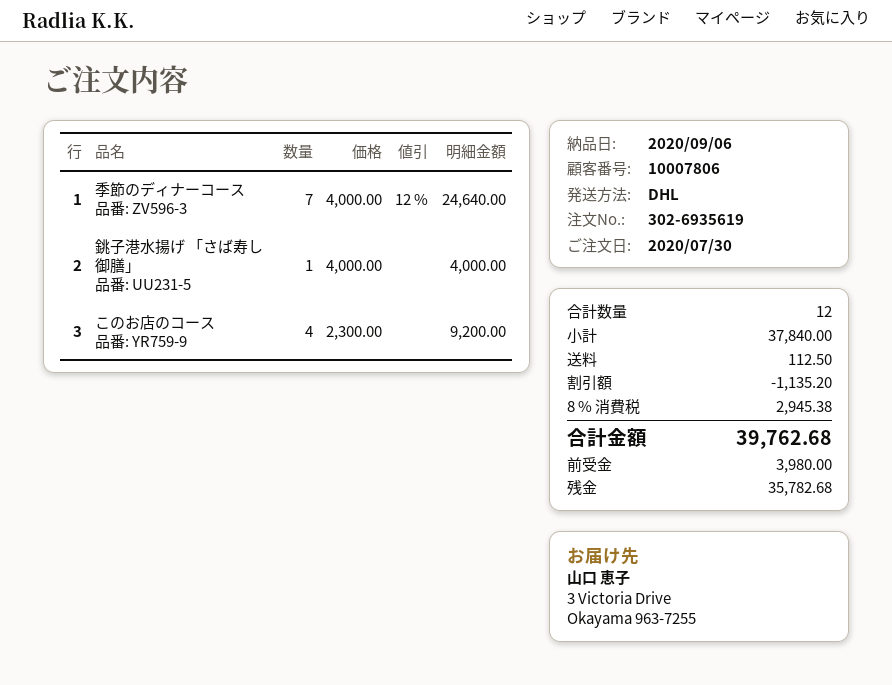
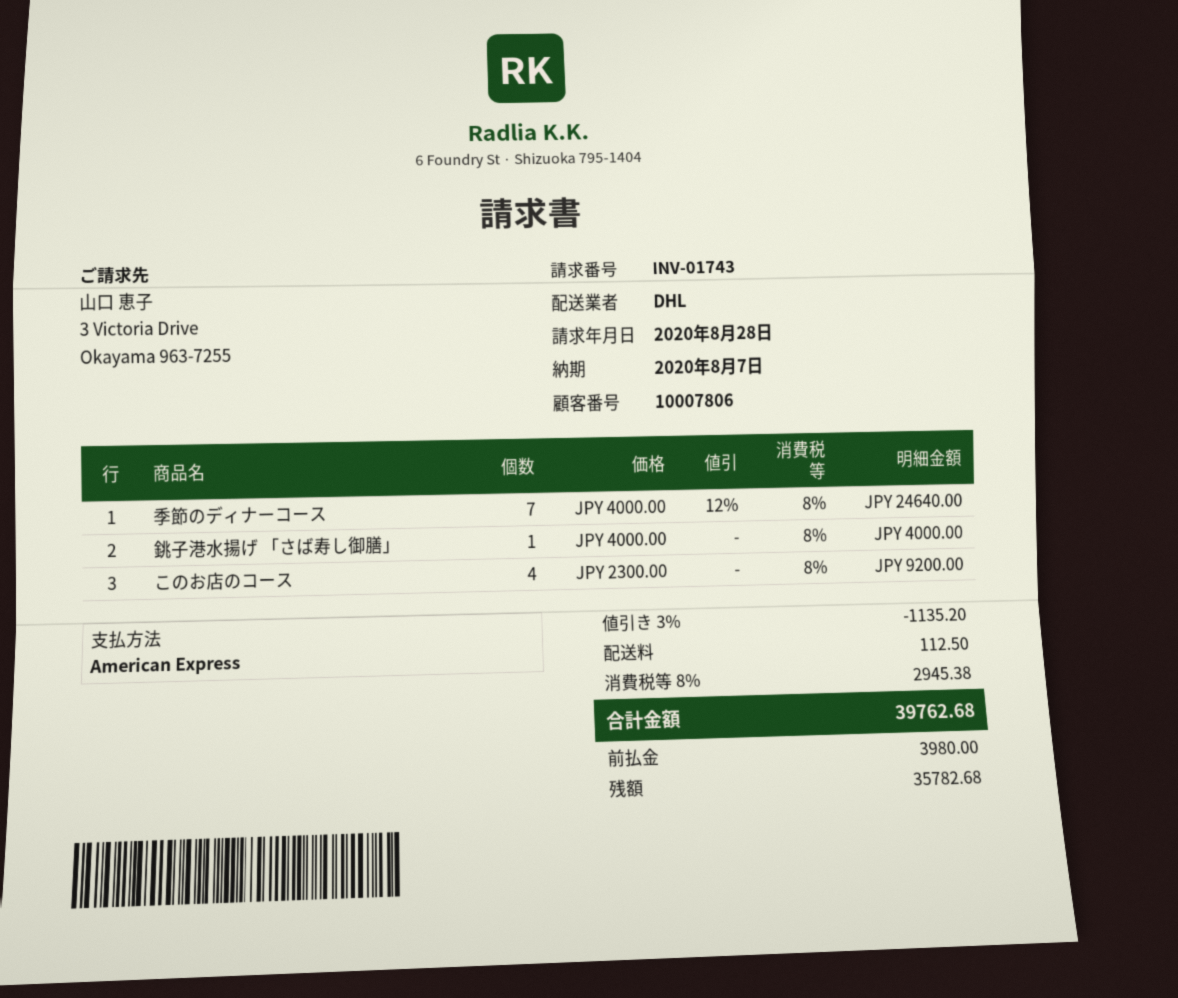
delivery date: 2020-09-06 -> 2020-08-07

